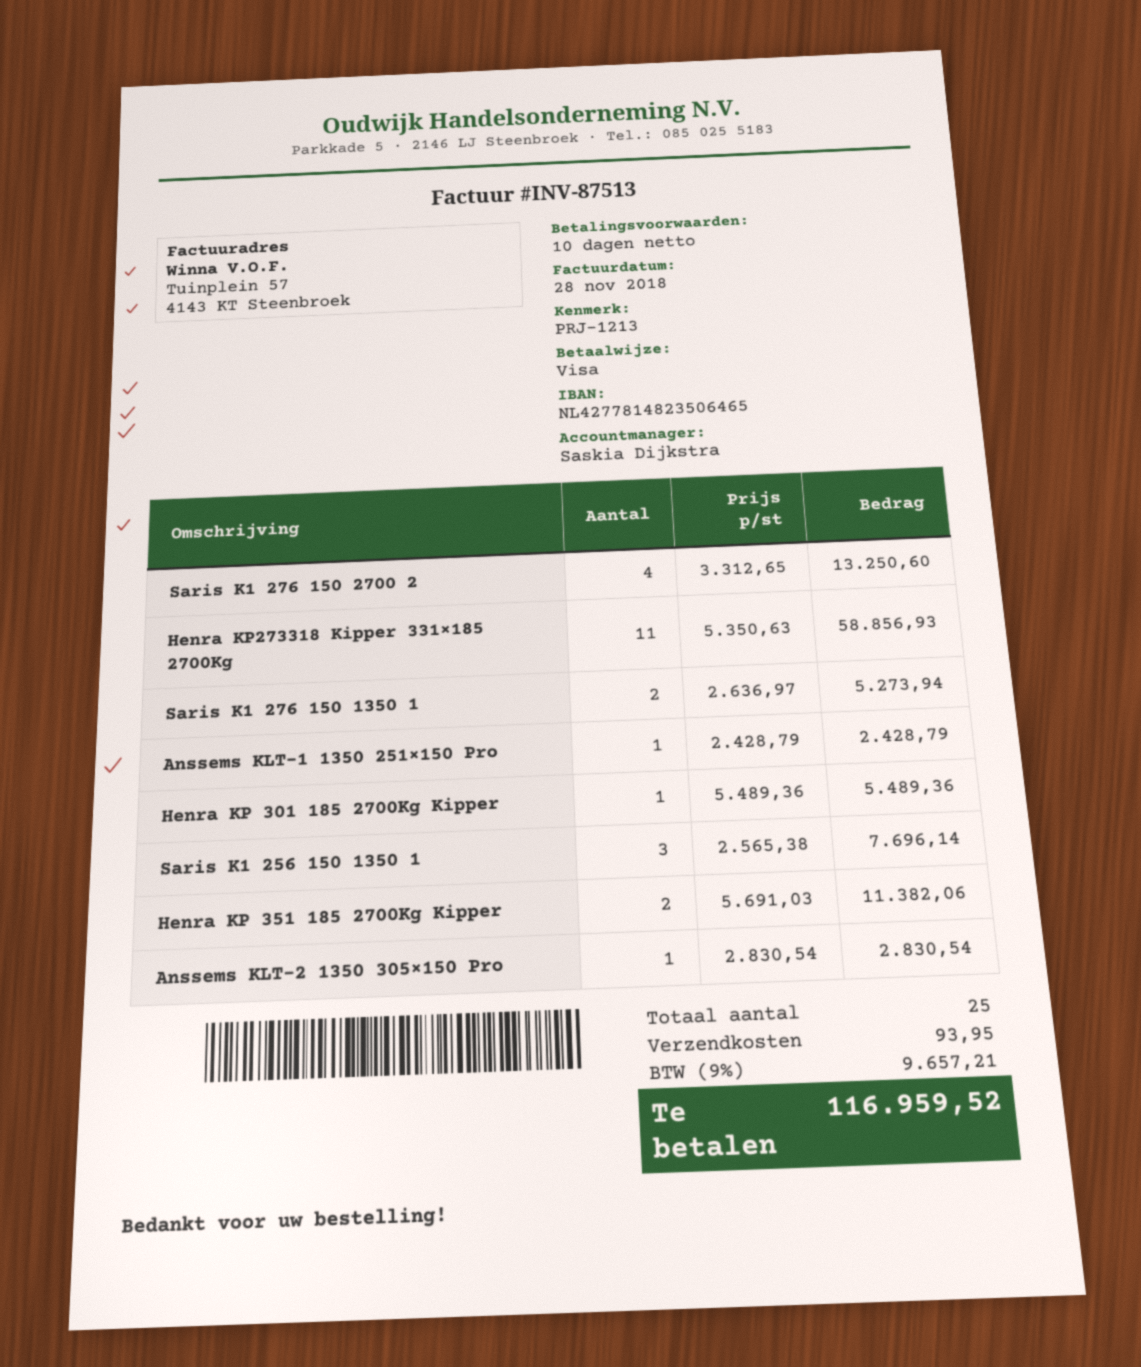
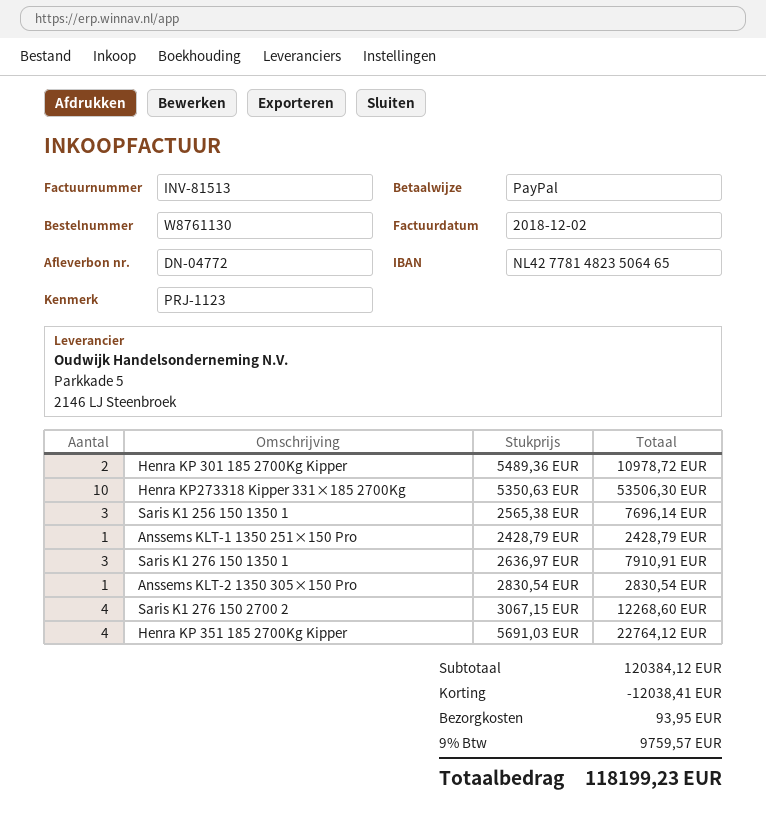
invoice number: INV-87513 -> INV-81513
invoice date: 2018-11-28 -> 2018-12-02
reference: PRJ-1213 -> PRJ-1123
payment method: Visa -> PayPal
Saris K1 276 150 2700 2: 4 x 3312.65 = 13250.60 -> 4 x 3067.15 = 12268.60
Henra KP273318 Kipper 331×185 2700Kg: 11 x 5350.63 = 58856.93 -> 10 x 5350.63 = 53506.30
Saris K1 276 150 1350 1: 2 x 2636.97 = 5273.94 -> 3 x 2636.97 = 7910.91
Henra KP 301 185 2700Kg Kipper: 1 x 5489.36 = 5489.36 -> 2 x 5489.36 = 10978.72
Henra KP 351 185 2700Kg Kipper: 2 x 5691.03 = 11382.06 -> 4 x 5691.03 = 22764.12
discount: none -> 12038.41
tax: 9% = 9657.21 -> 9% = 9759.57
total: 116959.52 -> 118199.23

